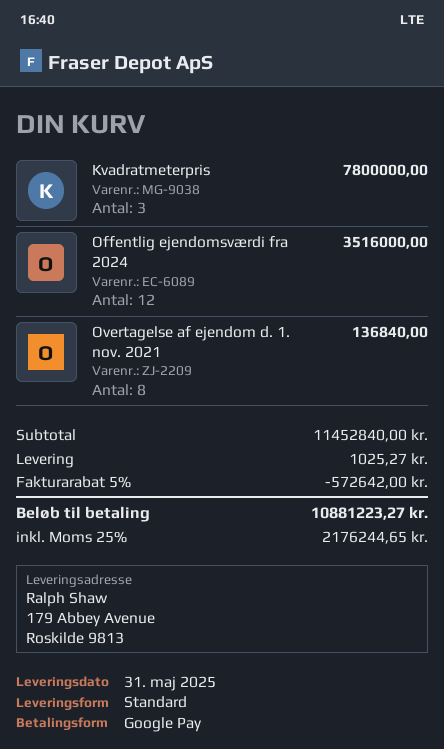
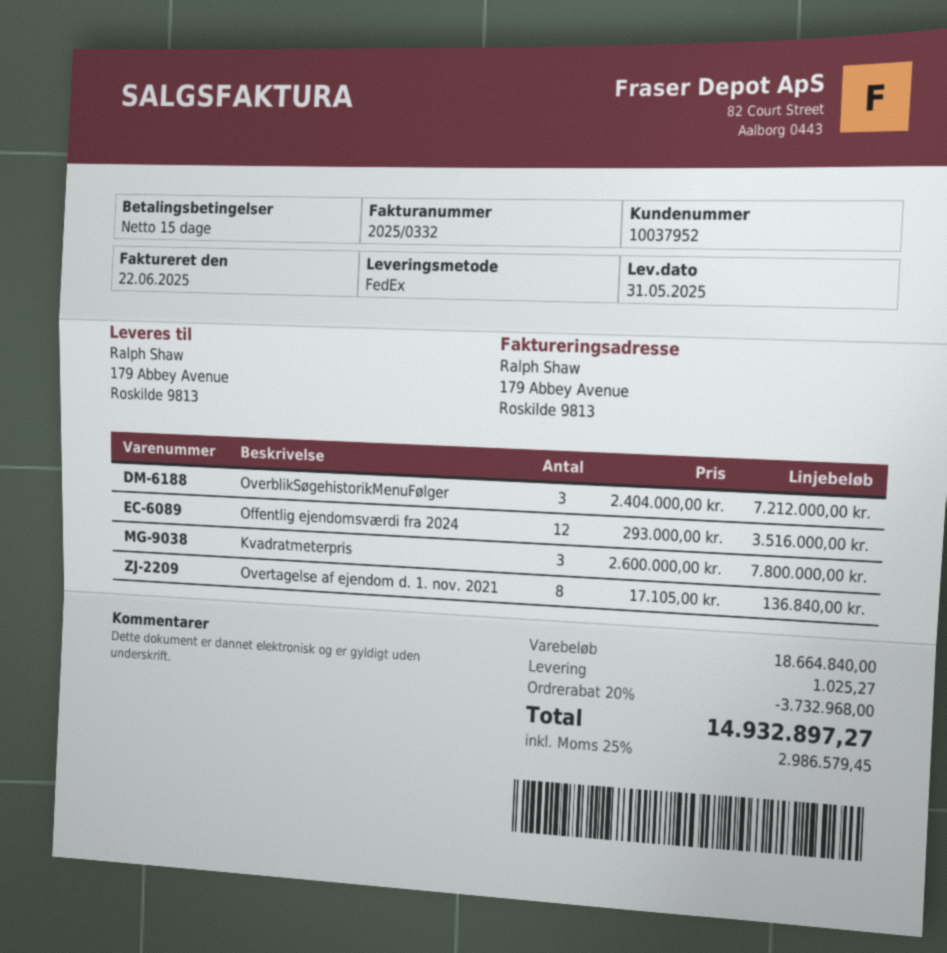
shipping method: standard -> FedEx
OverblikSøgehistorikMenuFølger: none -> 3 for 7212000.00
subtotal: 11452840.00 -> 18664840.00
discount: 5% = 572642.00 -> 20% = 3732968.00
tax: 25% = 2176244.65 -> 25% = 2986579.45
total: 10881223.27 -> 14932897.27

